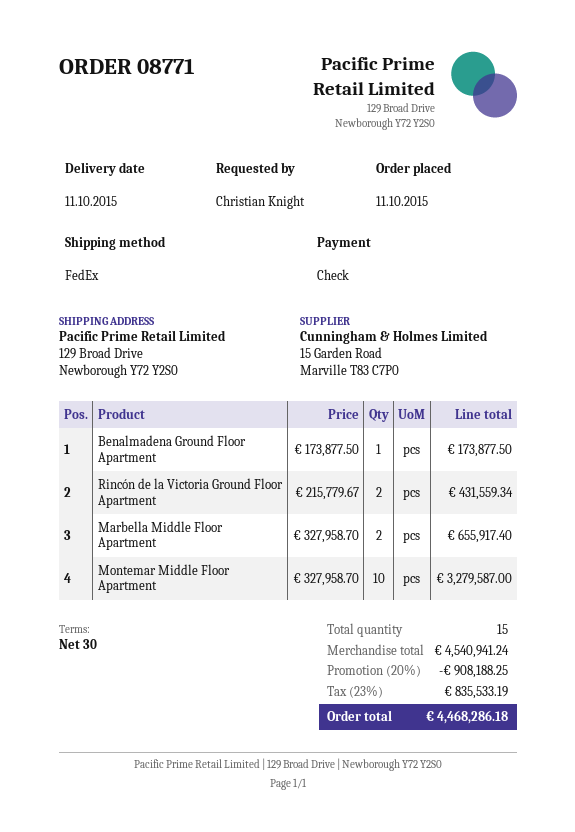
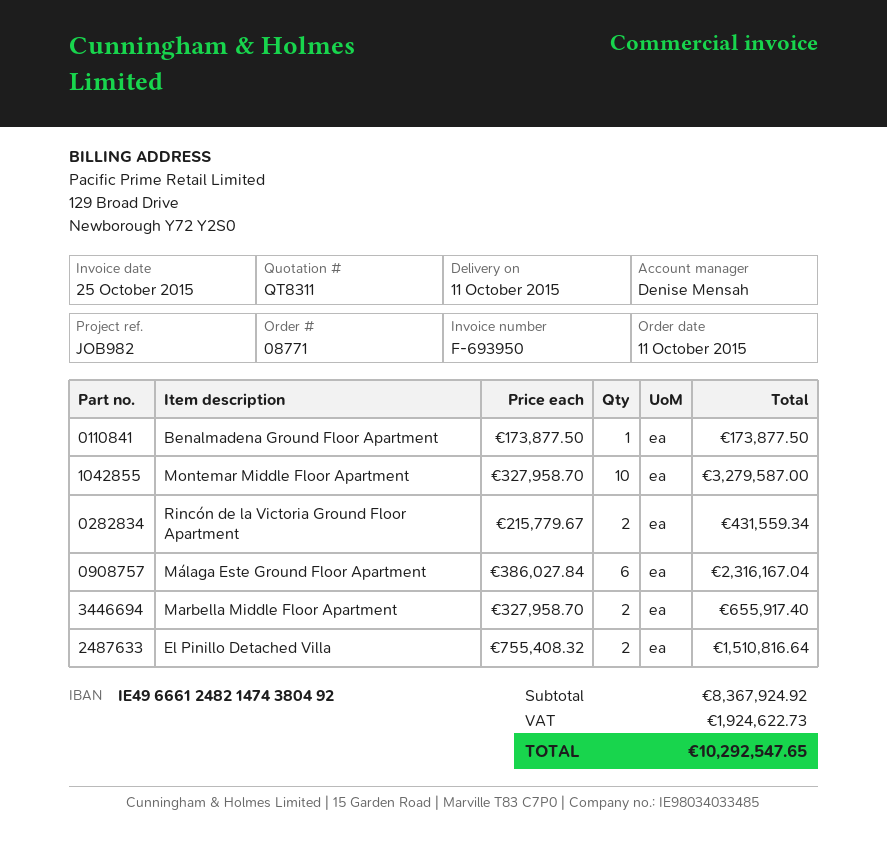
Málaga Este Ground Floor Apartment: none -> 6 x 386027.84 = 2316167.04
El Pinillo Detached Villa: none -> 2 x 755408.32 = 1510816.64
subtotal: 4540941.24 -> 8367924.92
discount: 20% = 908188.25 -> none
tax: 835533.19 -> 1924622.73
total: 4468286.18 -> 10292547.65

